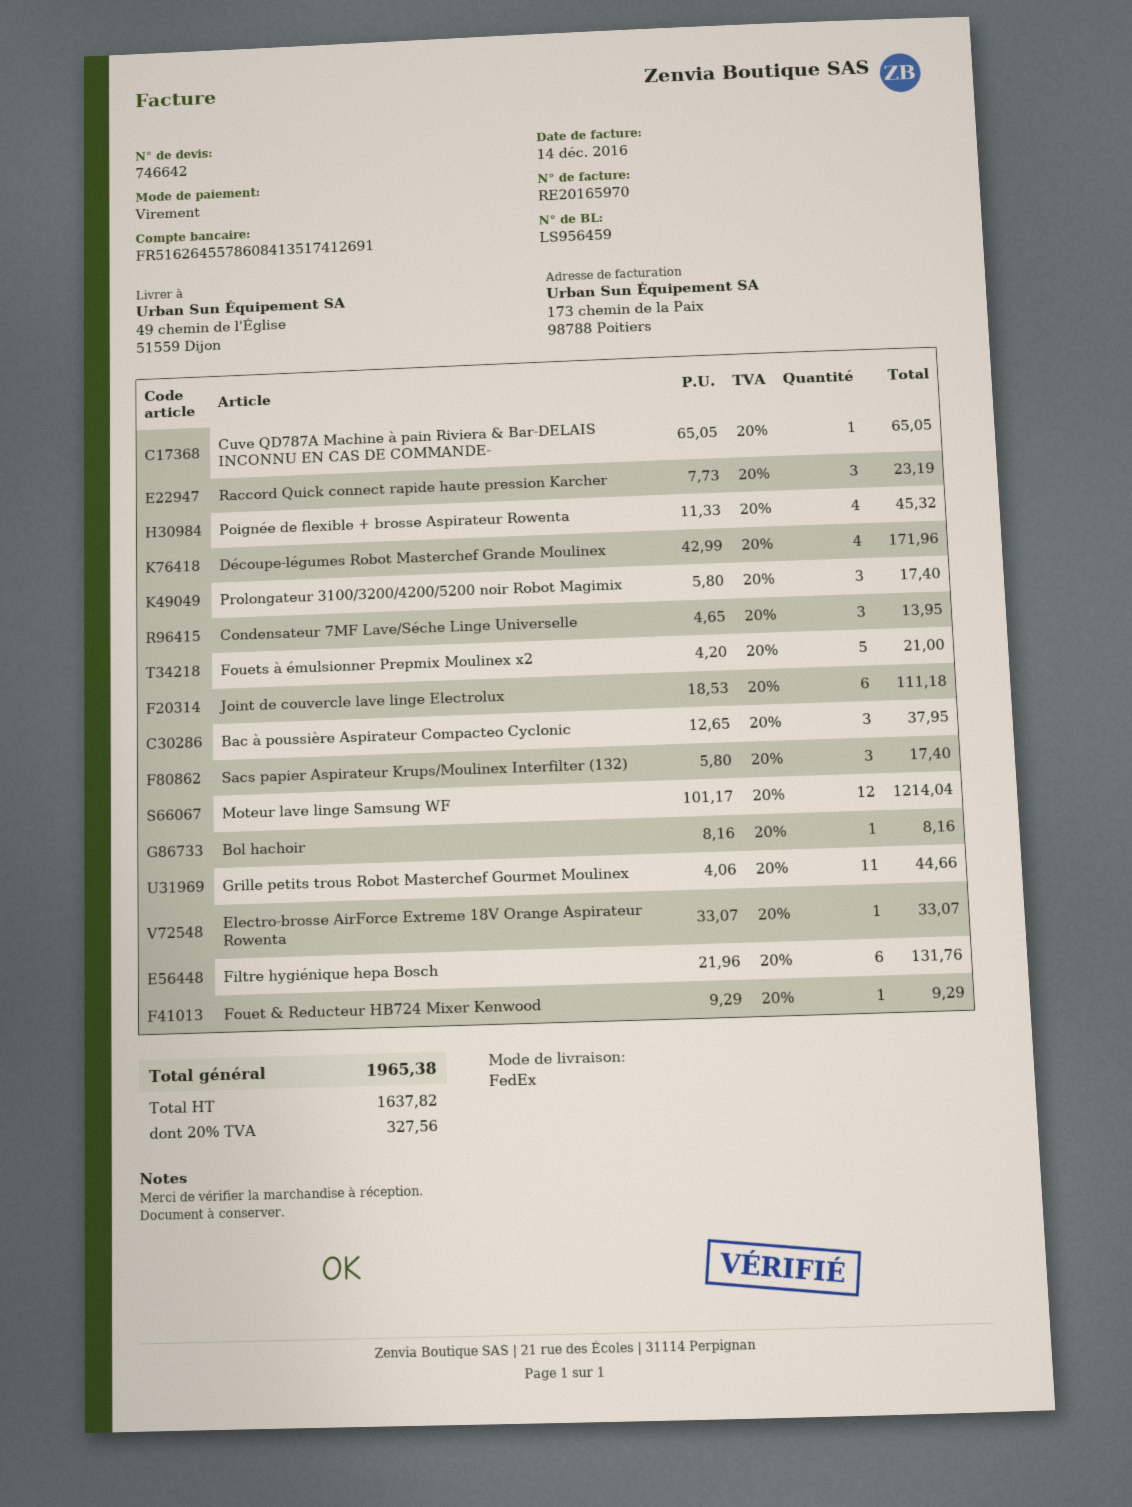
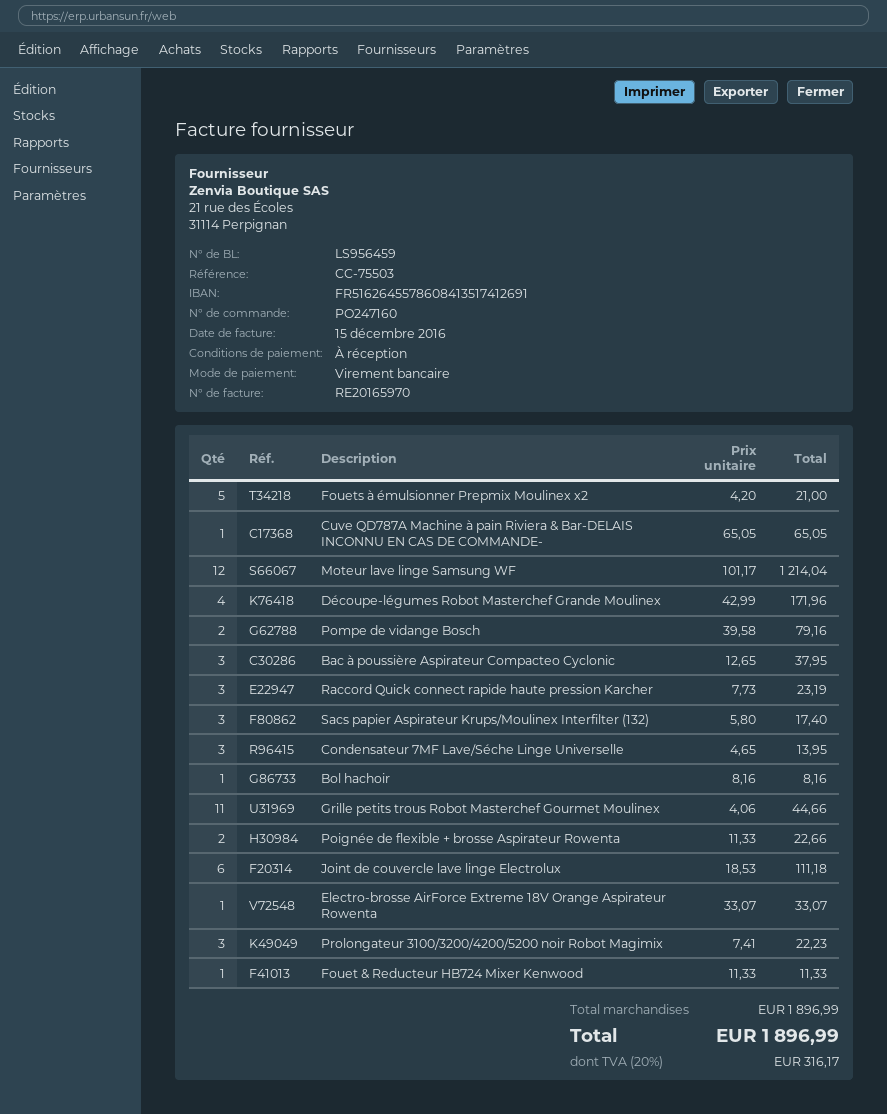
invoice date: 2016-12-14 -> 2016-12-15
Poignée de flexible + brosse Aspirateur Rowenta: 4 x 11.33 = 45.32 -> 2 x 11.33 = 22.66
Prolongateur 3100/3200/4200/5200 noir Robot Magimix: 3 x 5.80 = 17.40 -> 3 x 7.41 = 22.23
Filtre hygiénique hepa Bosch: 6 x 21.96 = 131.76 -> none
Fouet & Reducteur HB724 Mixer Kenwood: 1 x 9.29 = 9.29 -> 1 x 11.33 = 11.33
Pompe de vidange Bosch: none -> 2 x 39.58 = 79.16
tax: 20% = 327.56 -> 20% = 316.17
total: 1965.38 -> 1896.99

